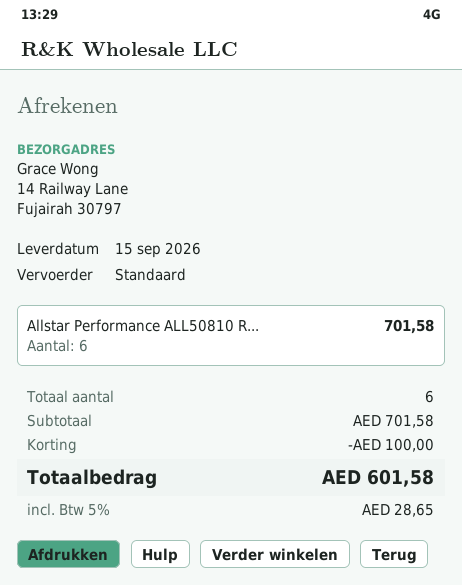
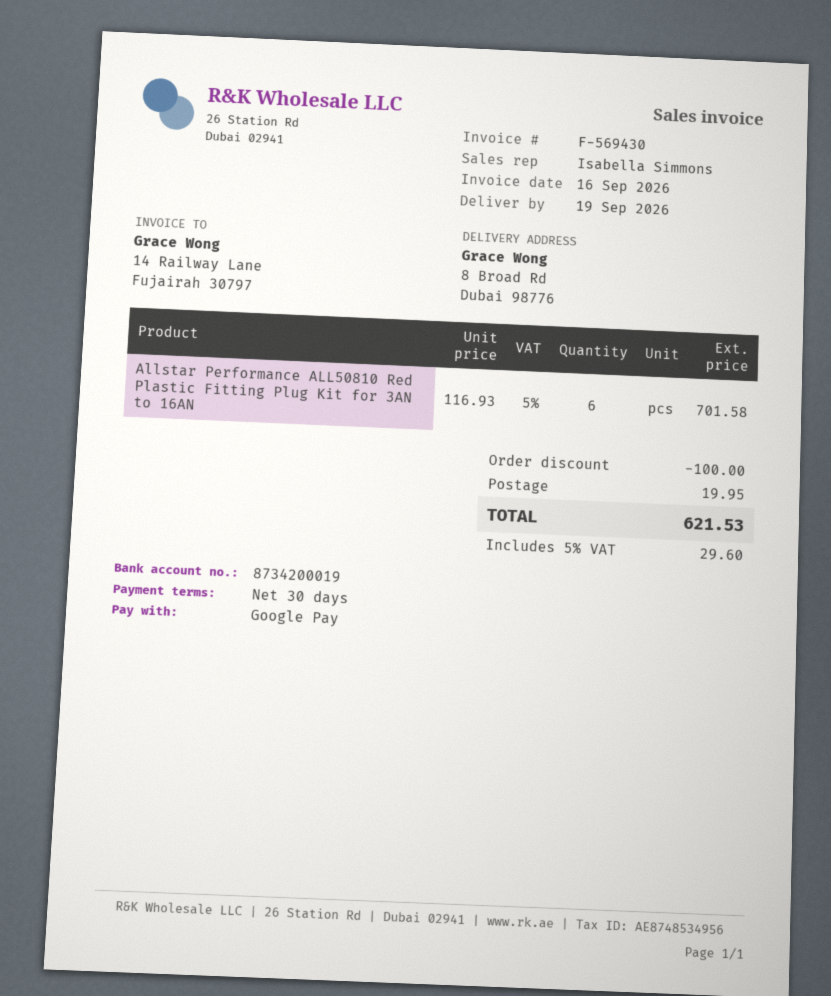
delivery date: 2026-09-15 -> 2026-09-19
ship to: 14 Railway Lane, Fujairah 30797 -> 8 Broad Rd, Dubai 98776
shipping: none -> 19.95
tax: 5% = 28.65 -> 5% = 29.60
total: 601.58 -> 621.53

